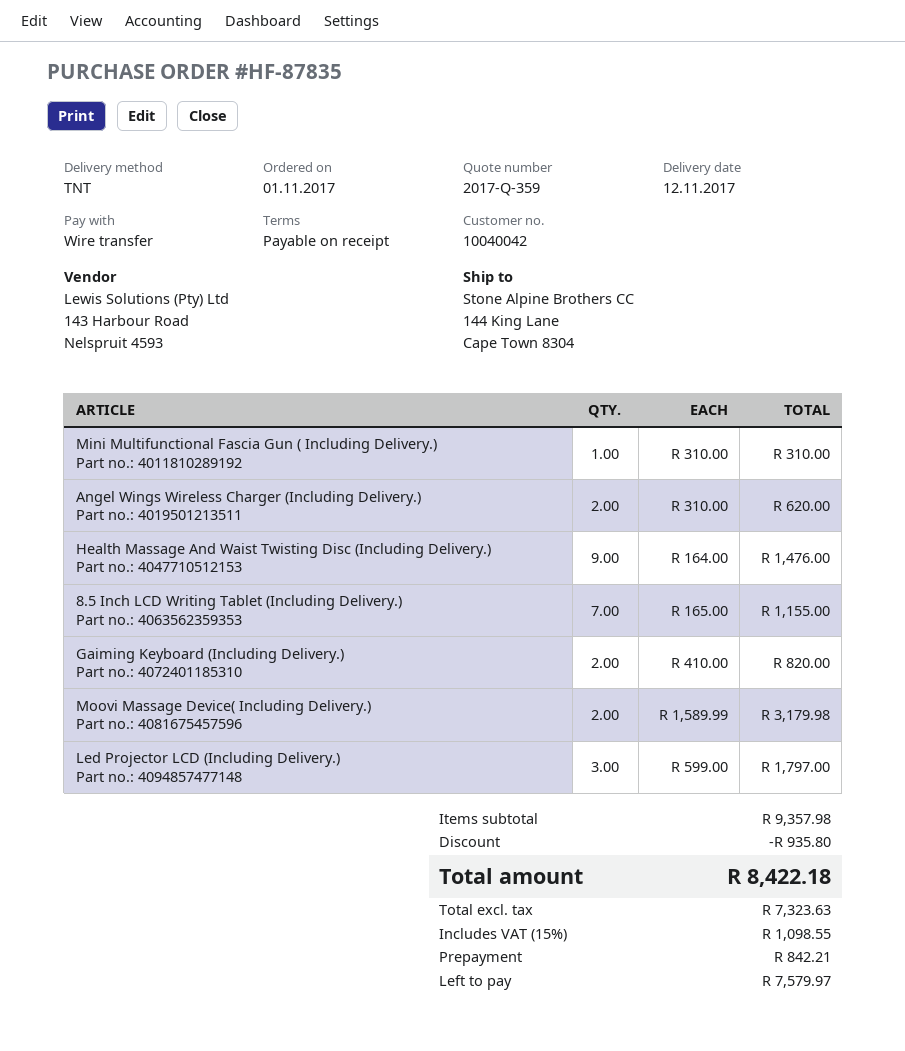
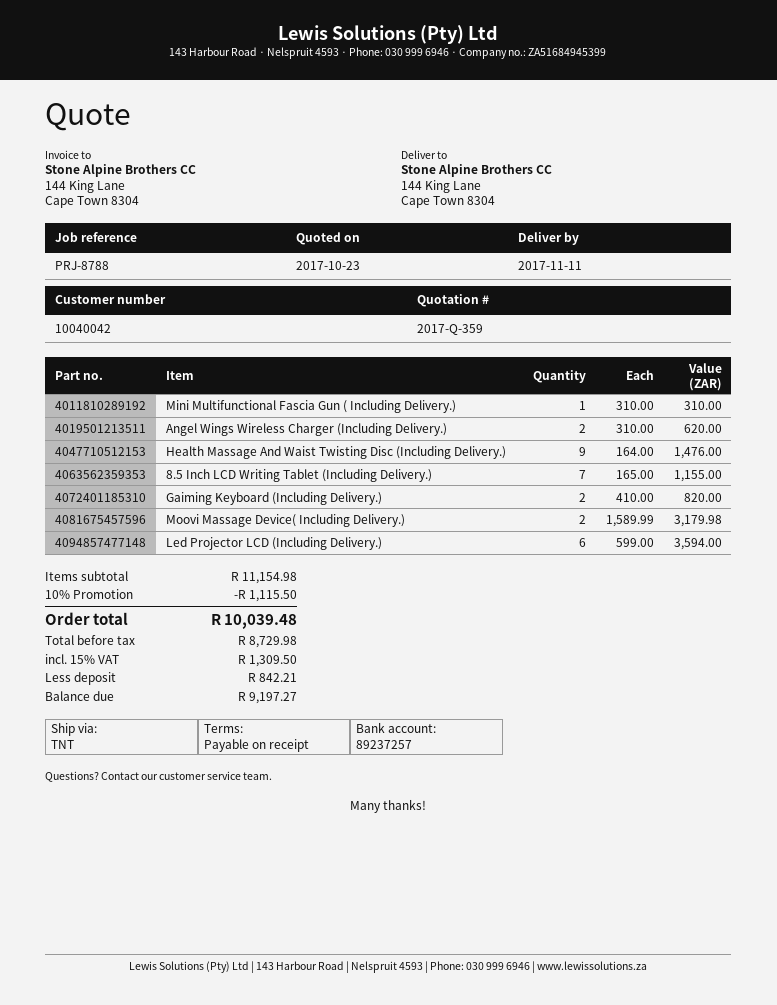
delivery date: 2017-11-12 -> 2017-11-11
Led Projector LCD (Including Delivery.): 3 x 599.00 = 1797.00 -> 6 x 599.00 = 3594.00
subtotal: 9357.98 -> 11154.98
discount: 935.80 -> 1115.50
net: 7323.63 -> 8729.98
tax: 15% = 1098.55 -> 15% = 1309.50
total: 8422.18 -> 10039.48
balance: 7579.97 -> 9197.27

